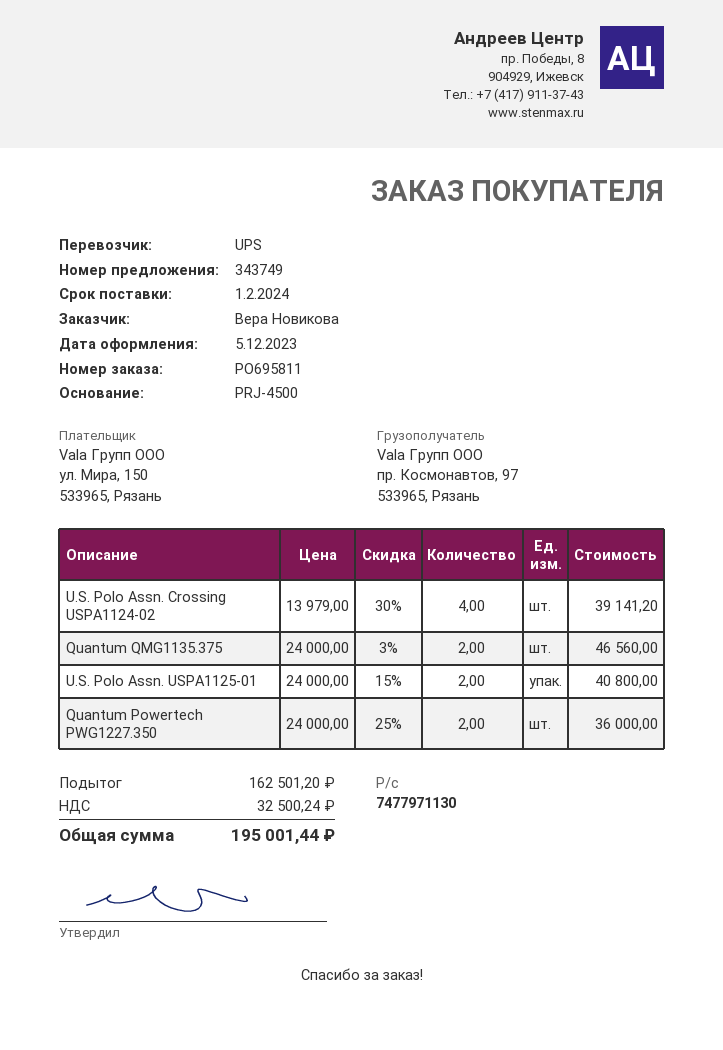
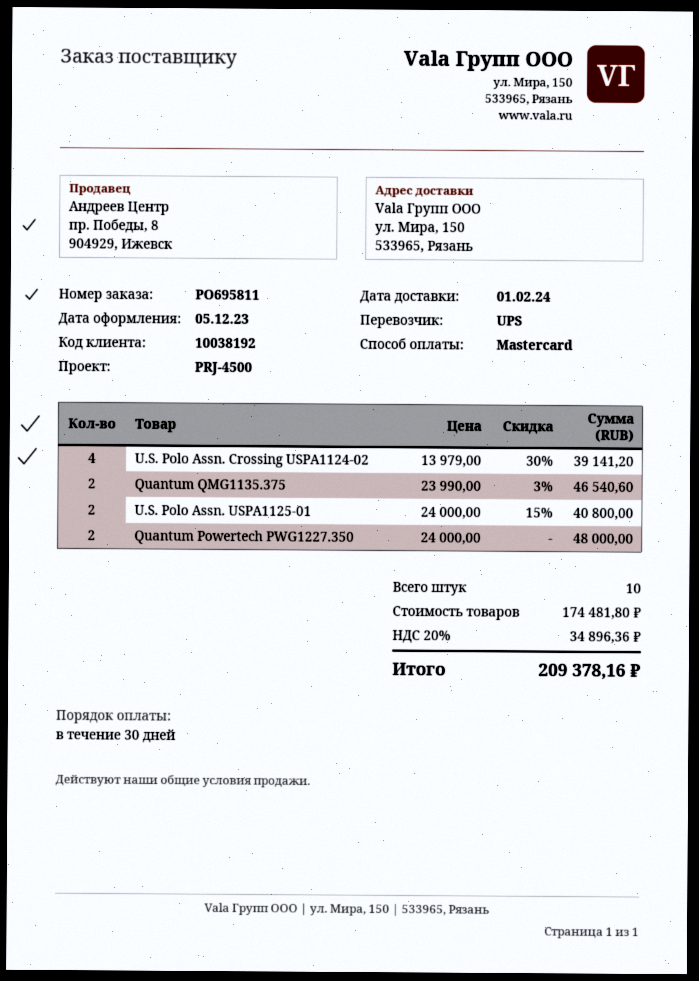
ship to: пр. Космонавтов, 97, 533965, Рязань -> ул. Мира, 150, 533965, Рязань
Quantum QMG1135.375: 2 x 24000.00 - 3% = 46560.00 -> 2 x 23990.00 - 3% = 46540.60
Quantum Powertech PWG1227.350: 2 x 24000.00 - 25% = 36000.00 -> 2 x 24000.00 = 48000.00
subtotal: 162501.20 -> 174481.80
tax: 32500.24 -> 34896.36
total: 195001.44 -> 209378.16

